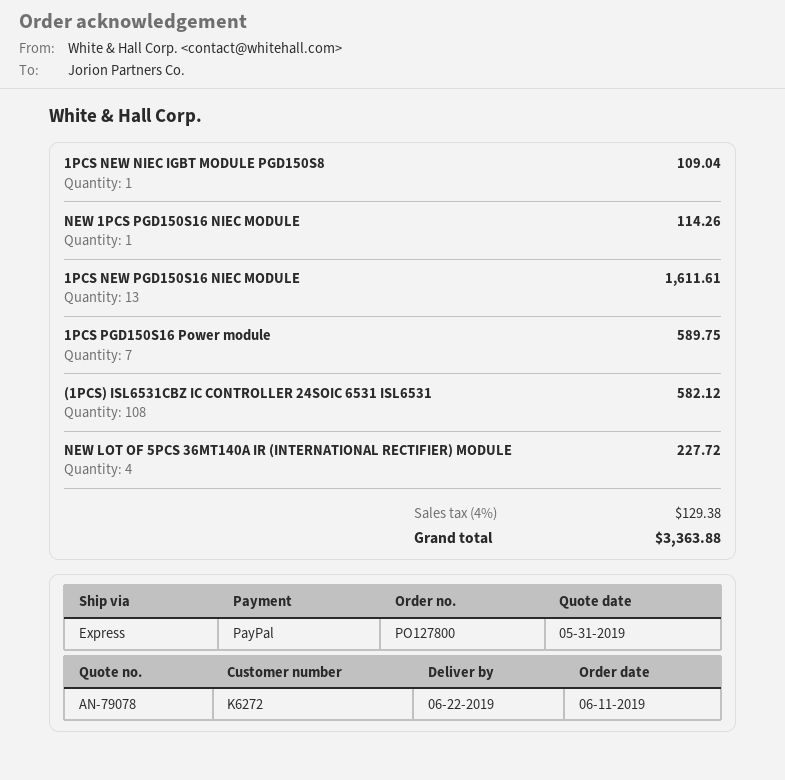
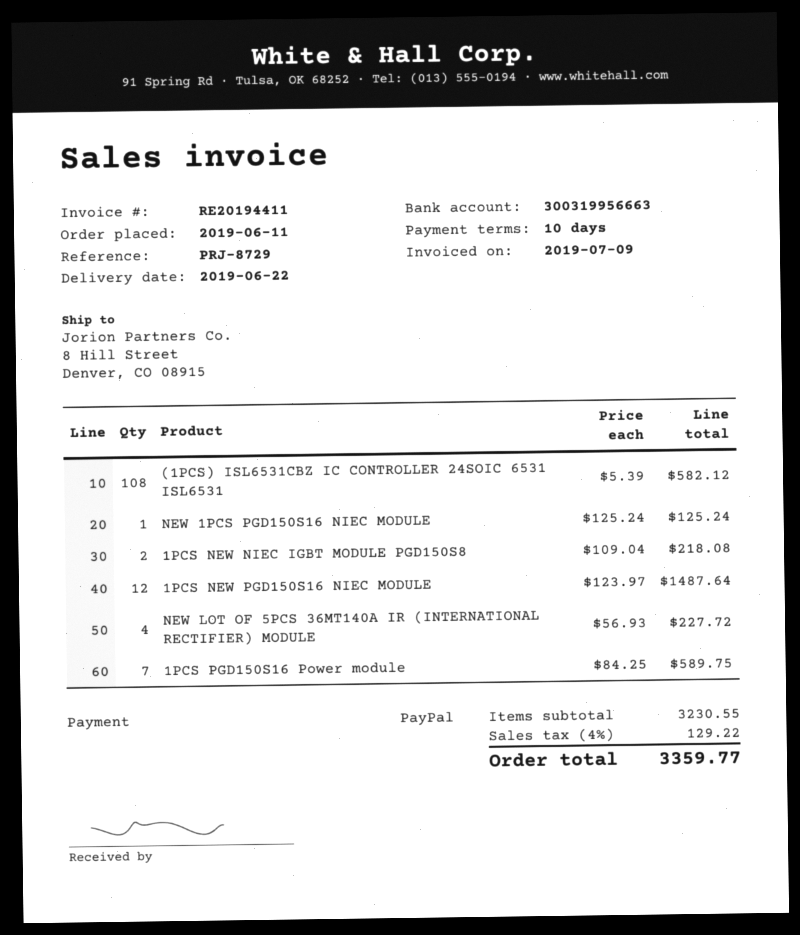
1PCS NEW NIEC IGBT MODULE PGD150S8: 1 for 109.04 -> 2 for 218.08
NEW 1PCS PGD150S16 NIEC MODULE: 1 for 114.26 -> 1 for 125.24
1PCS NEW PGD150S16 NIEC MODULE: 13 for 1611.61 -> 12 for 1487.64
tax: 4% = 129.38 -> 4% = 129.22
total: 3363.88 -> 3359.77

